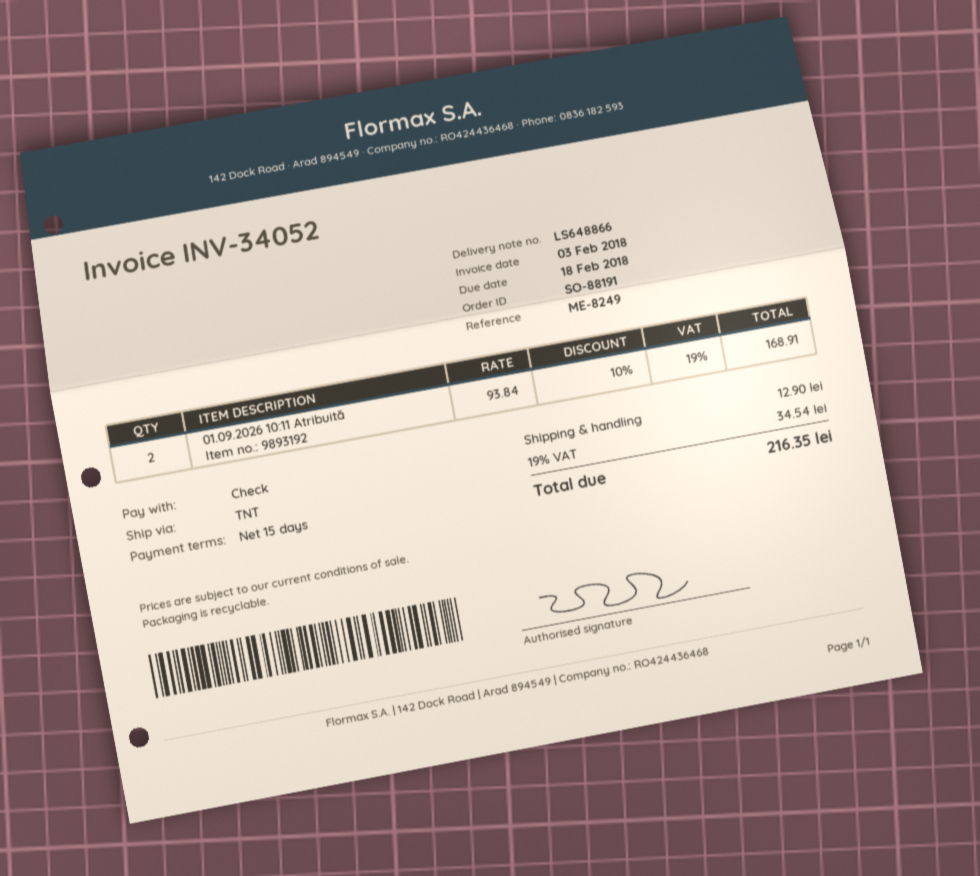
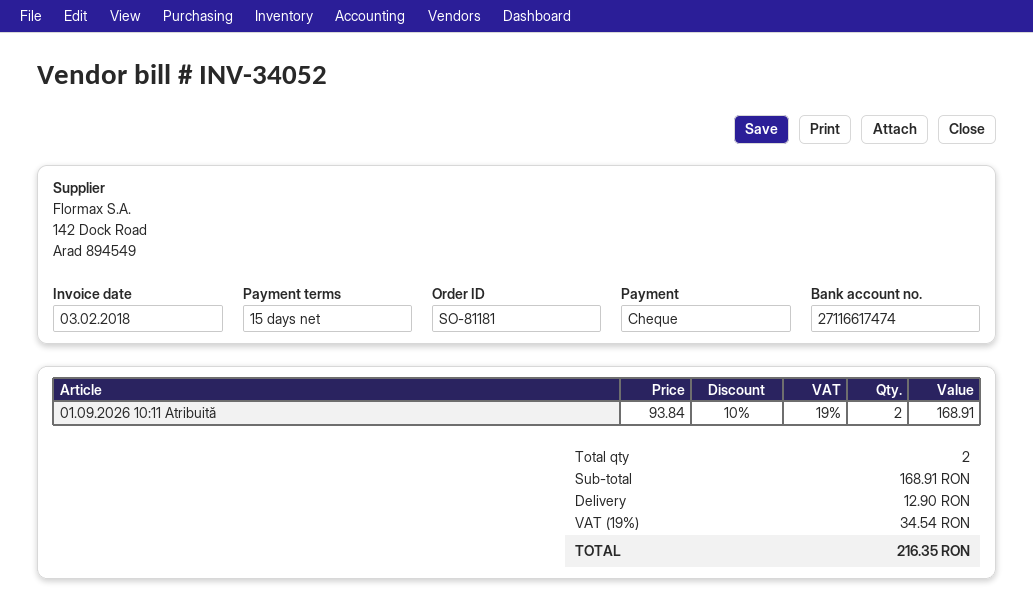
order number: SO-88191 -> SO-81181

